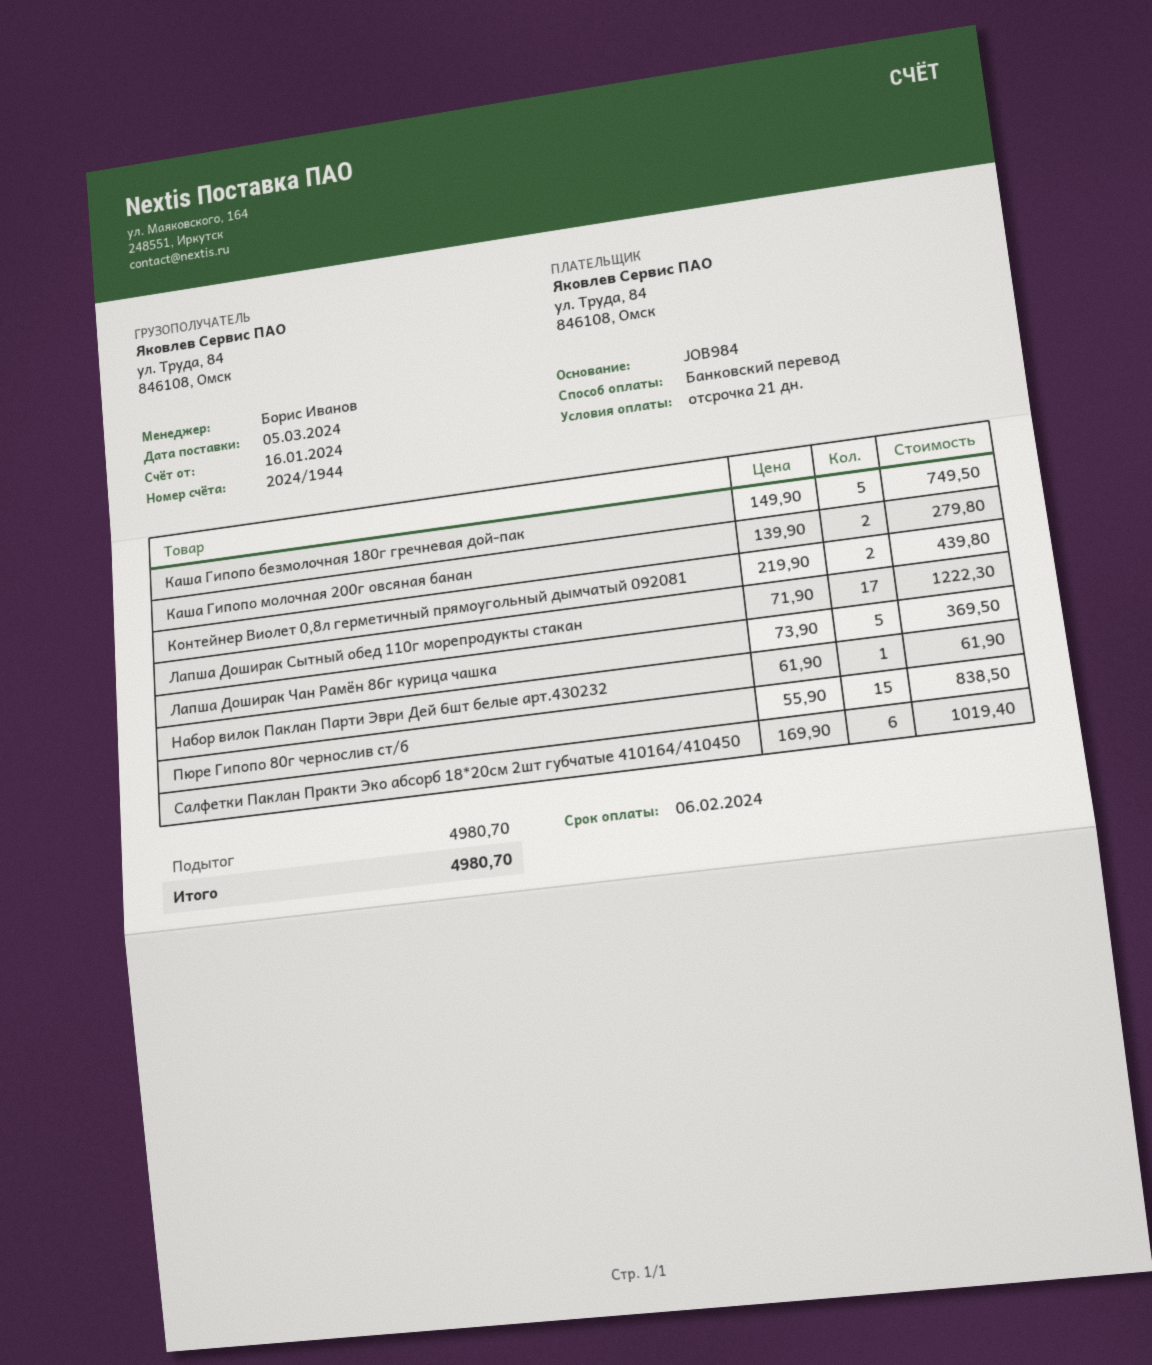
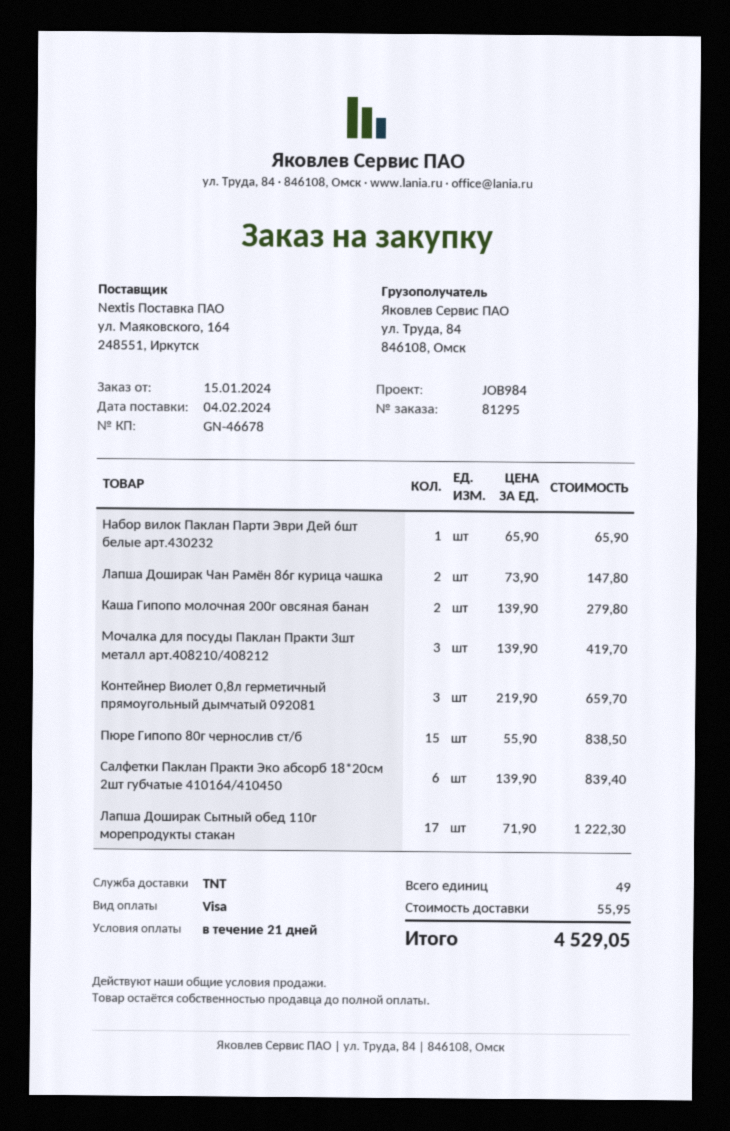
delivery date: 2024-03-05 -> 2024-02-04
payment method: bank transfer -> Visa
Каша Гипопо безмолочная 180г гречневая дой-пак: 5 x 149.90 = 749.50 -> none
Контейнер Виолет 0,8л герметичный прямоугольный дымчатый 092081: 2 x 219.90 = 439.80 -> 3 x 219.90 = 659.70
Лапша Доширак Чан Рамён 86г курица чашка: 5 x 73.90 = 369.50 -> 2 x 73.90 = 147.80
Набор вилок Паклан Парти Эври Дей 6шт белые арт.430232: 1 x 61.90 = 61.90 -> 1 x 65.90 = 65.90
Салфетки Паклан Практи Эко абсорб 18*20см 2шт губчатые 410164/410450: 6 x 169.90 = 1019.40 -> 6 x 139.90 = 839.40
Мочалка для посуды Паклан Практи 3шт металл арт.408210/408212: none -> 3 x 139.90 = 419.70
shipping: none -> 55.95
total: 4980.70 -> 4529.05

